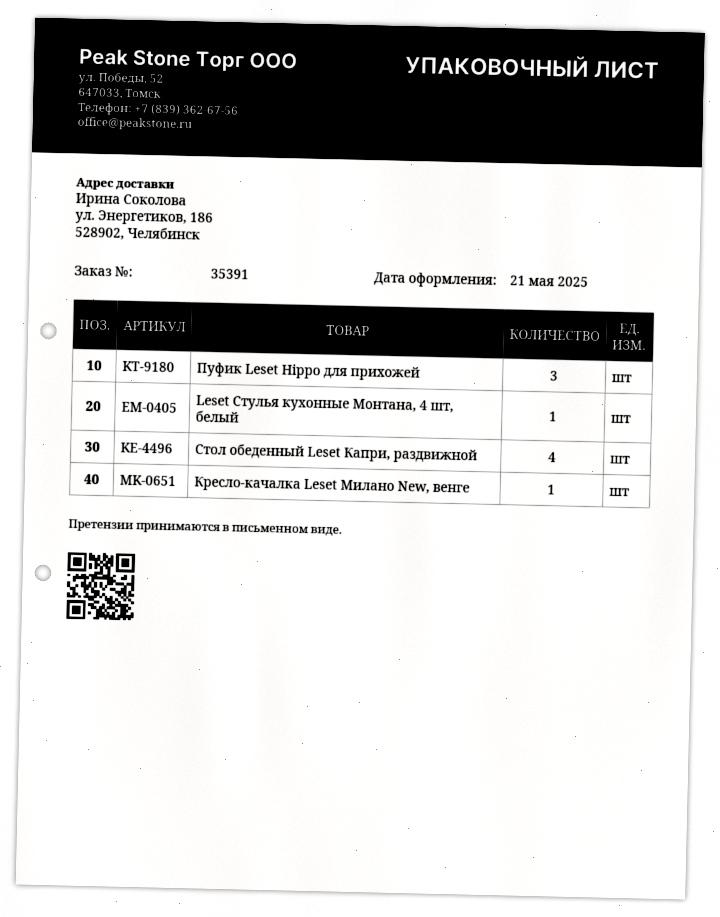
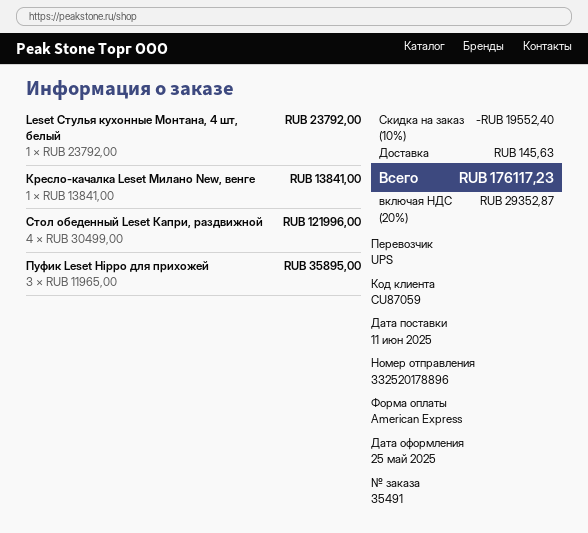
order number: 35391 -> 35491
order date: 2025-05-21 -> 2025-05-25

